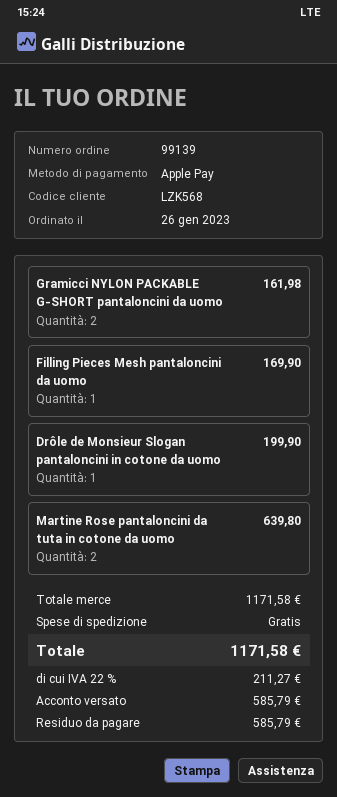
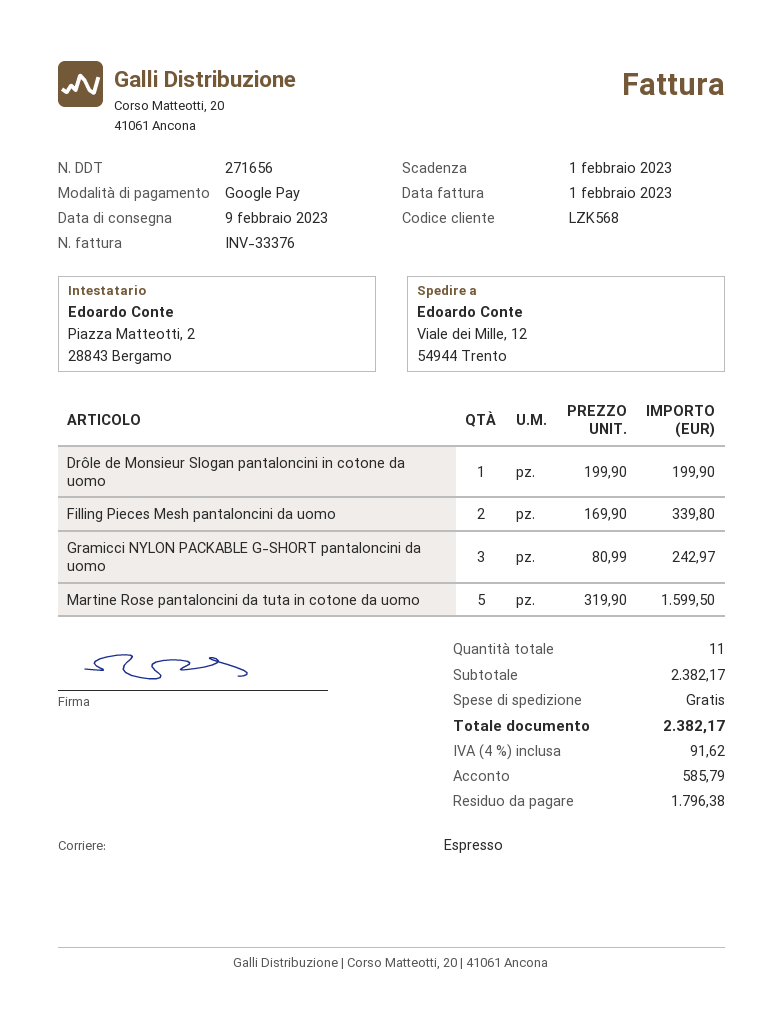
payment method: Apple Pay -> Google Pay
Gramicci NYLON PACKABLE G-SHORT pantaloncini da uomo: 2 for 161.98 -> 3 for 242.97
Filling Pieces Mesh pantaloncini da uomo: 1 for 169.90 -> 2 for 339.80
Martine Rose pantaloncini da tuta in cotone da uomo: 2 for 639.80 -> 5 for 1599.50
subtotal: 1171.58 -> 2382.17
tax: 22% = 211.27 -> 4% = 91.62
total: 1171.58 -> 2382.17
balance: 585.79 -> 1796.38

